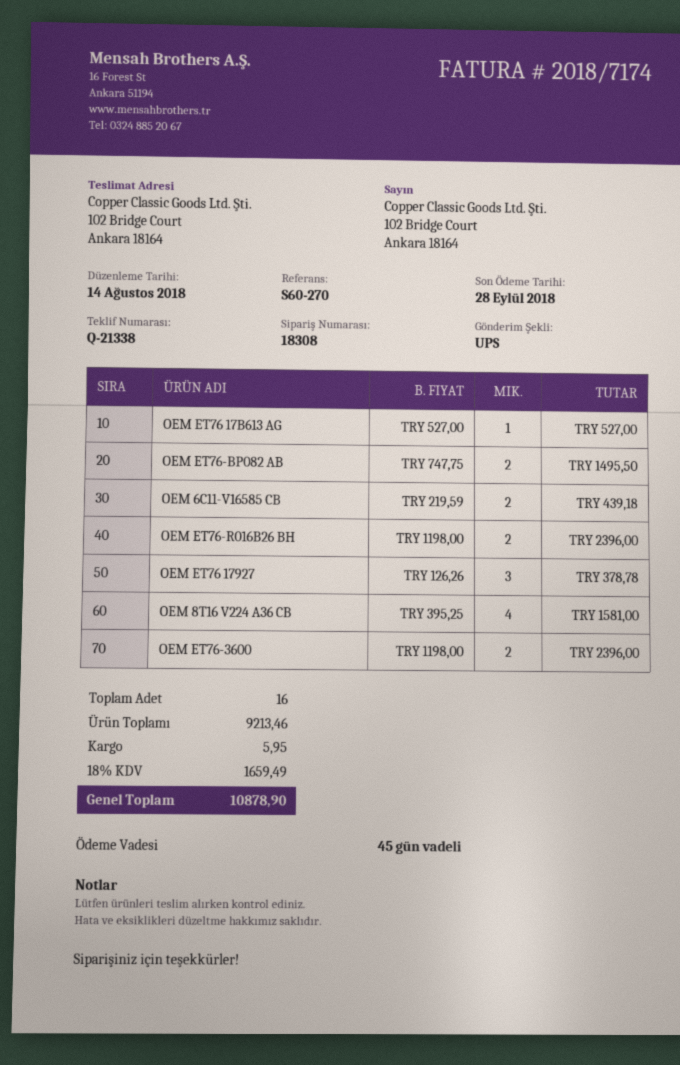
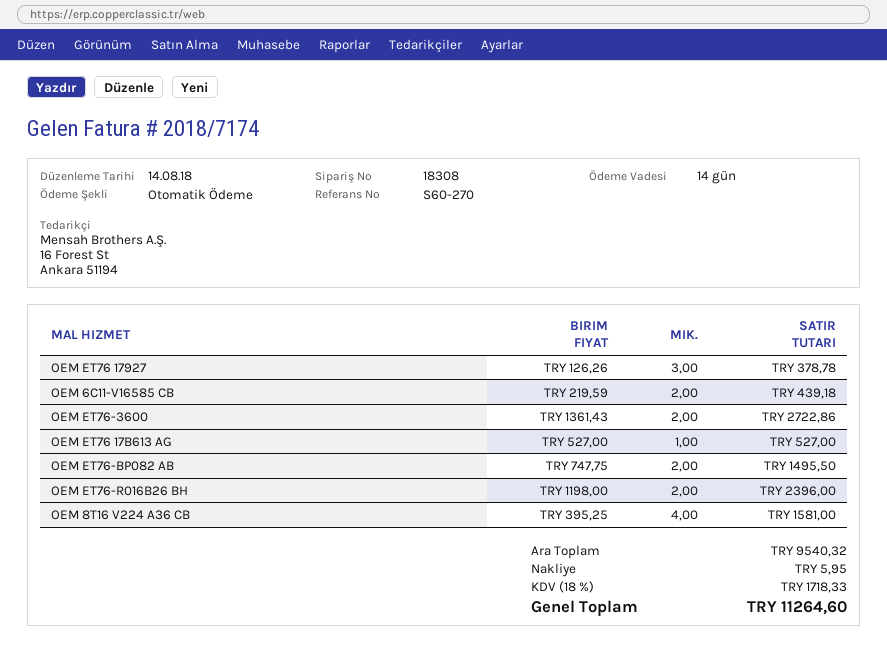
payment terms: 45 days -> 14 days
OEM ET76-3600: 2 x 1198.00 = 2396.00 -> 2 x 1361.43 = 2722.86
subtotal: 9213.46 -> 9540.32
tax: 18% = 1659.49 -> 18% = 1718.33
total: 10878.90 -> 11264.60

